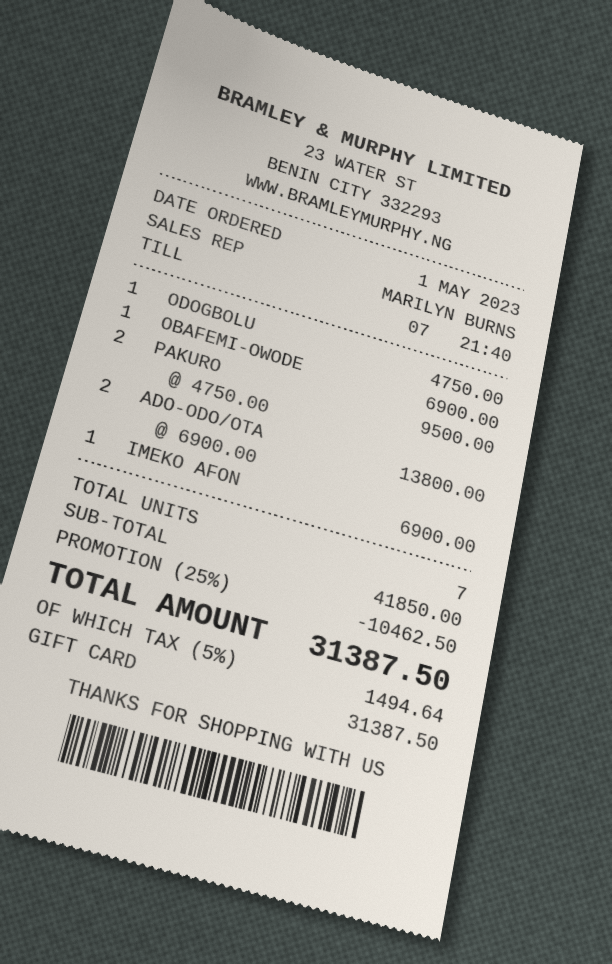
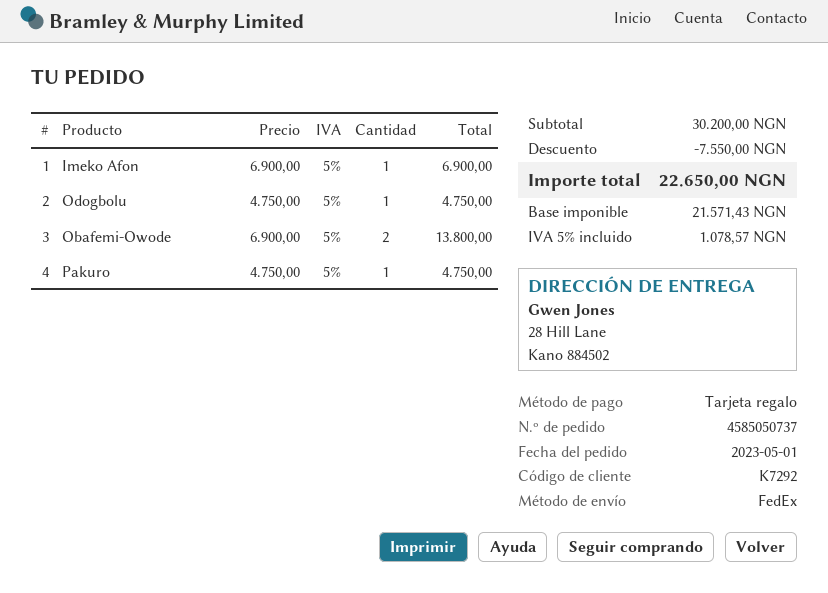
OBAFEMI-OWODE: 1 x 6900.00 = 6900.00 -> 2 x 6900.00 = 13800.00
PAKURO: 2 x 4750.00 = 9500.00 -> 1 x 4750.00 = 4750.00
ADO-ODO/OTA: 2 x 6900.00 = 13800.00 -> none
subtotal: 41850.00 -> 30200.00
discount: 10462.50 -> 7550.00
tax: 5% = 1494.64 -> 5% = 1078.57
total: 31387.50 -> 22650.00

